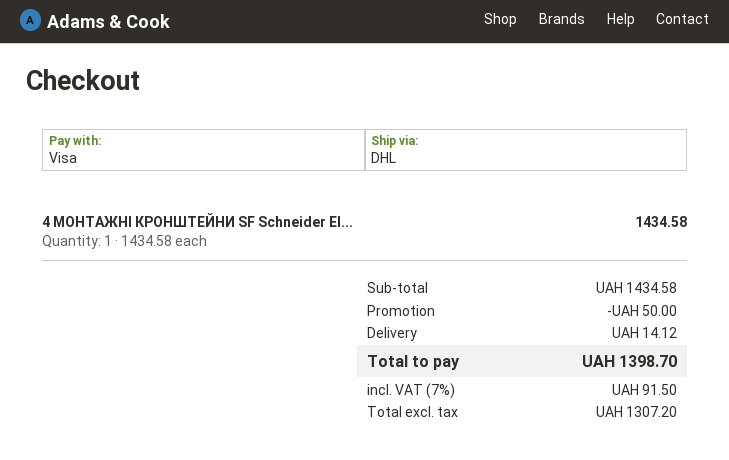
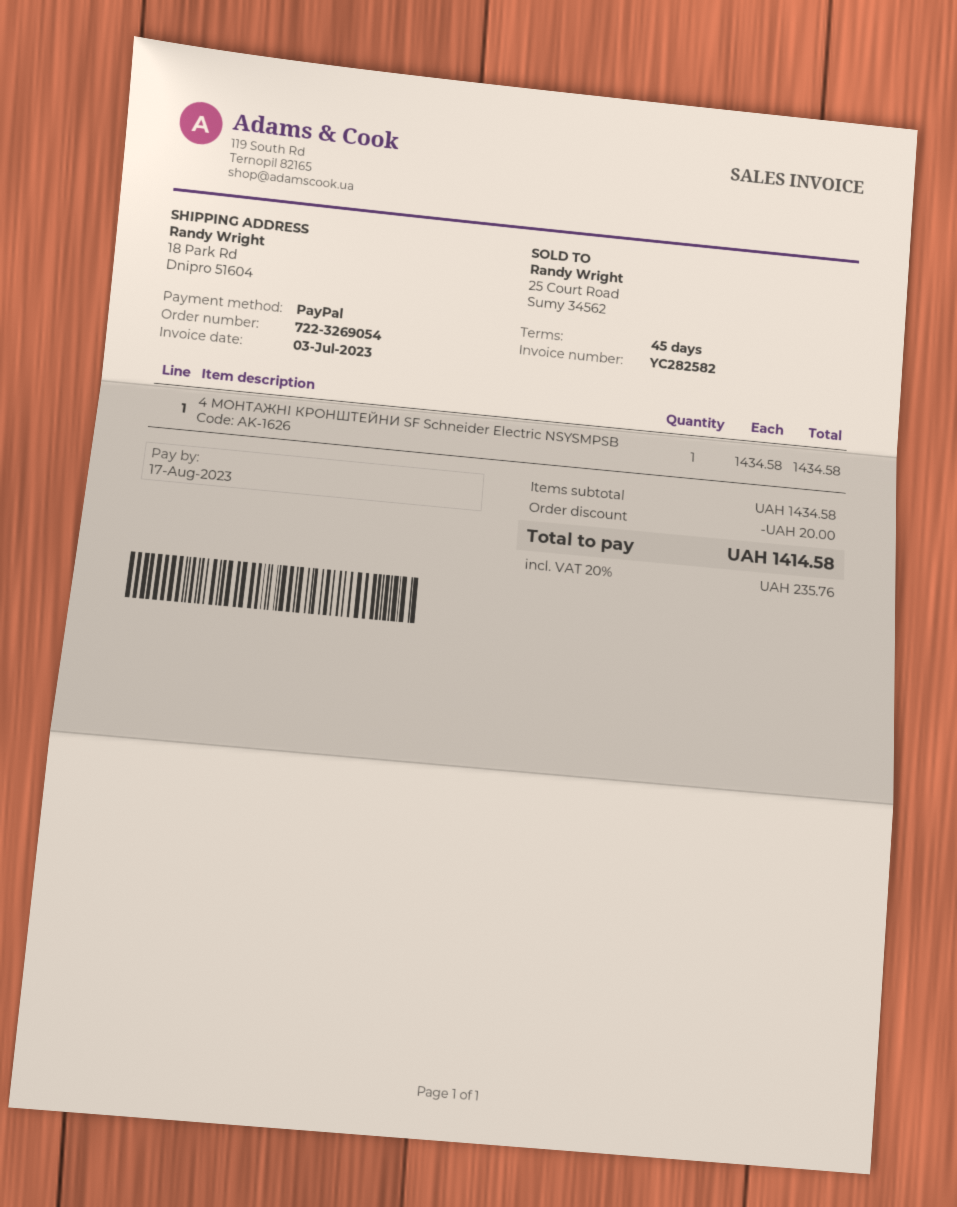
payment method: Visa -> PayPal
discount: 50.00 -> 20.00
shipping: 14.12 -> none
tax: 7% = 91.50 -> 20% = 235.76
total: 1398.70 -> 1414.58

